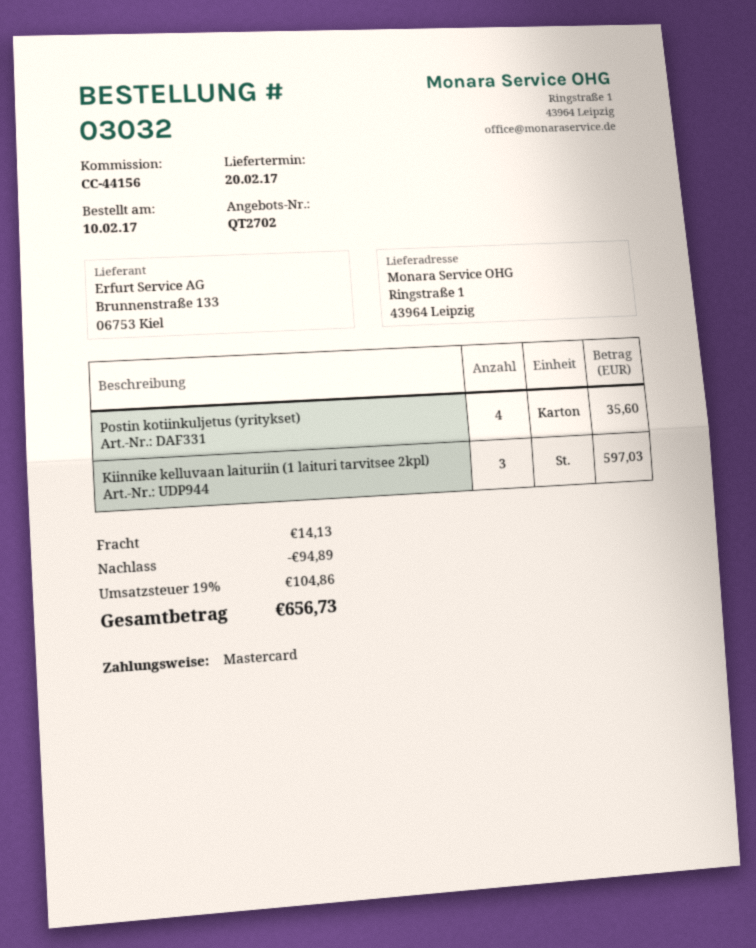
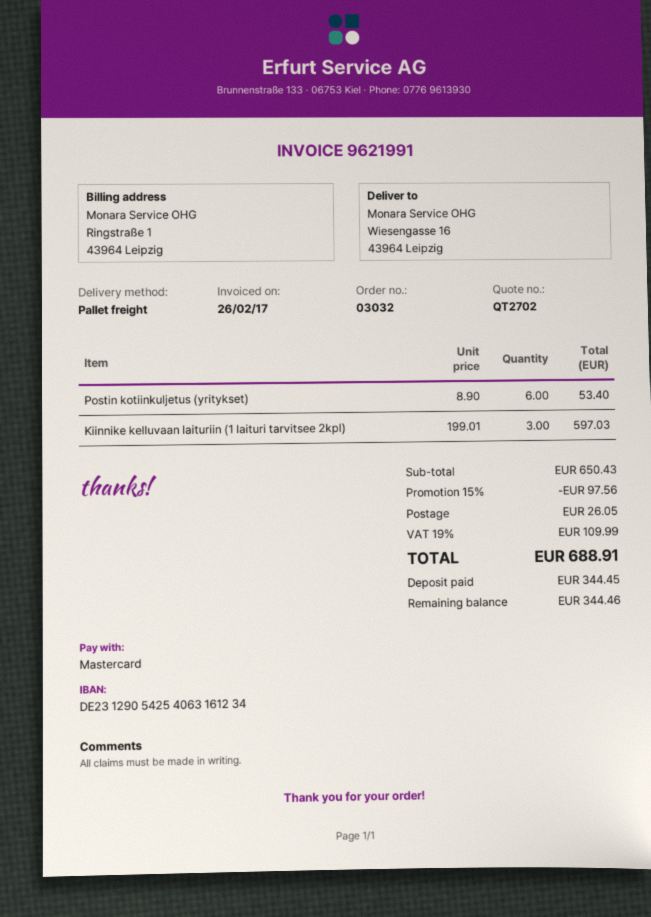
ship to: Ringstraße 1, 43964 Leipzig -> Wiesengasse 16, 43964 Leipzig
Postin kotiinkuljetus (yritykset): 4 for 35.60 -> 6 for 53.40
discount: 94.89 -> 97.56
shipping: 14.13 -> 26.05
tax: 19% = 104.86 -> 19% = 109.99
total: 656.73 -> 688.91

